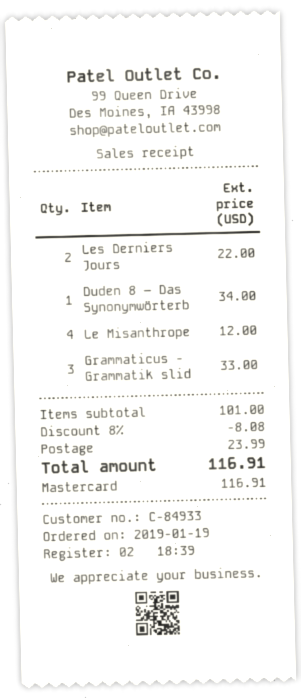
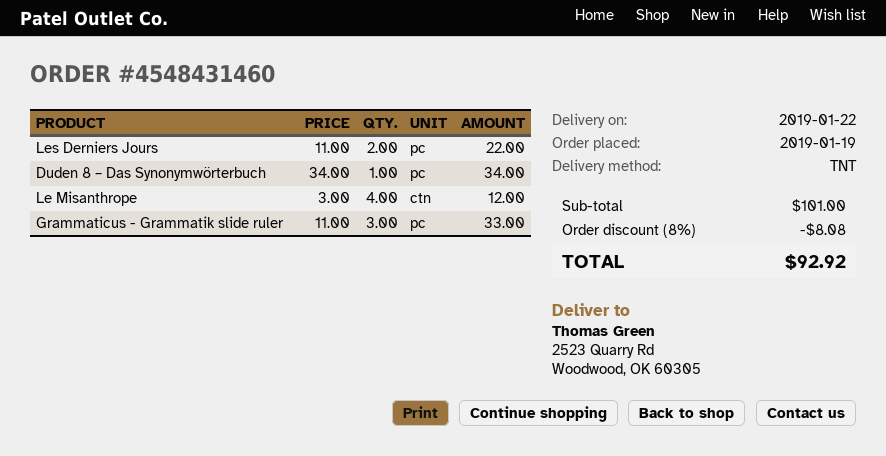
shipping: 23.99 -> none
total: 116.91 -> 92.92

